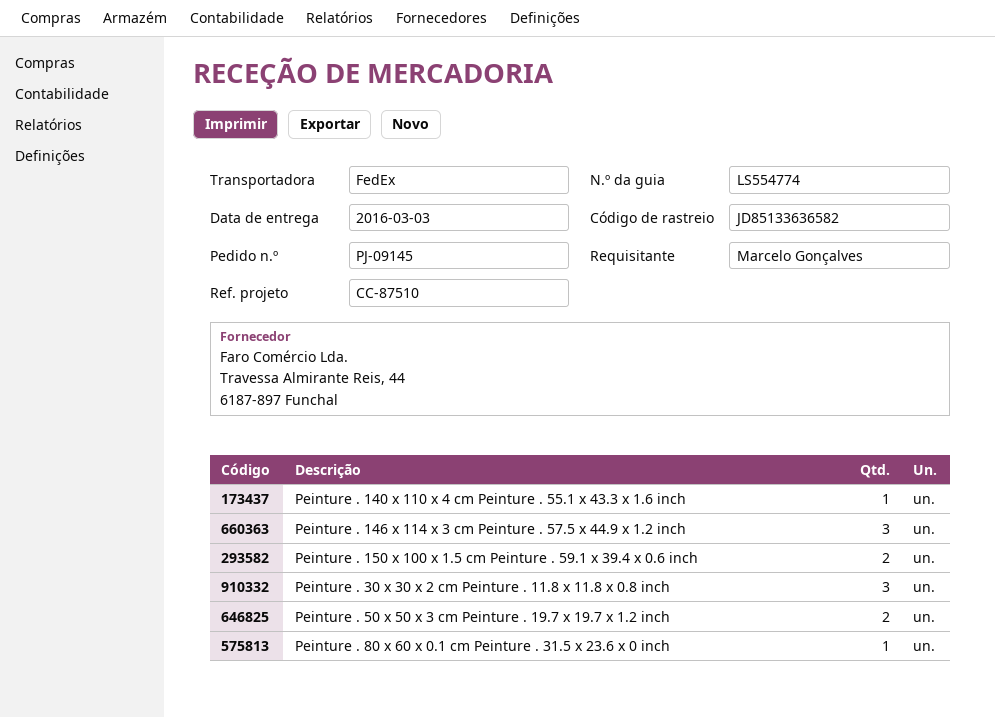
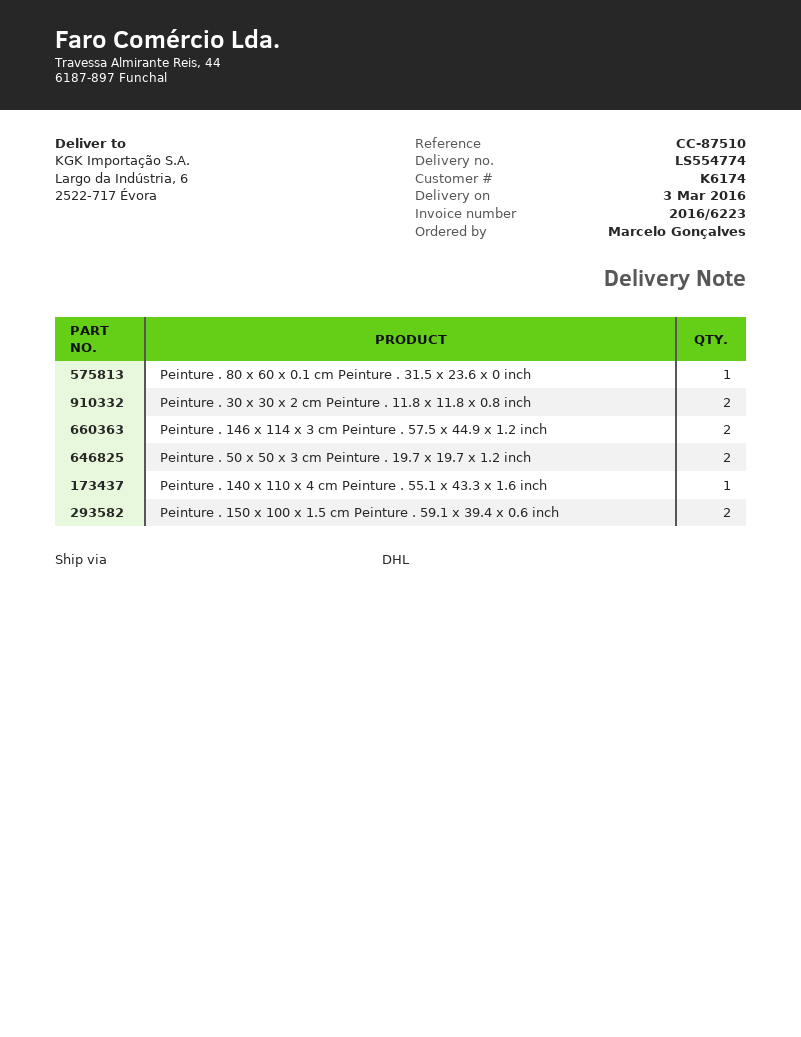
shipping method: FedEx -> DHL
Peinture . 146 x 114 x 3 cm Peinture . 57.5 x 44.9 x 1.2 inch: 3 -> 2
Peinture . 30 x 30 x 2 cm Peinture . 11.8 x 11.8 x 0.8 inch: 3 -> 2

